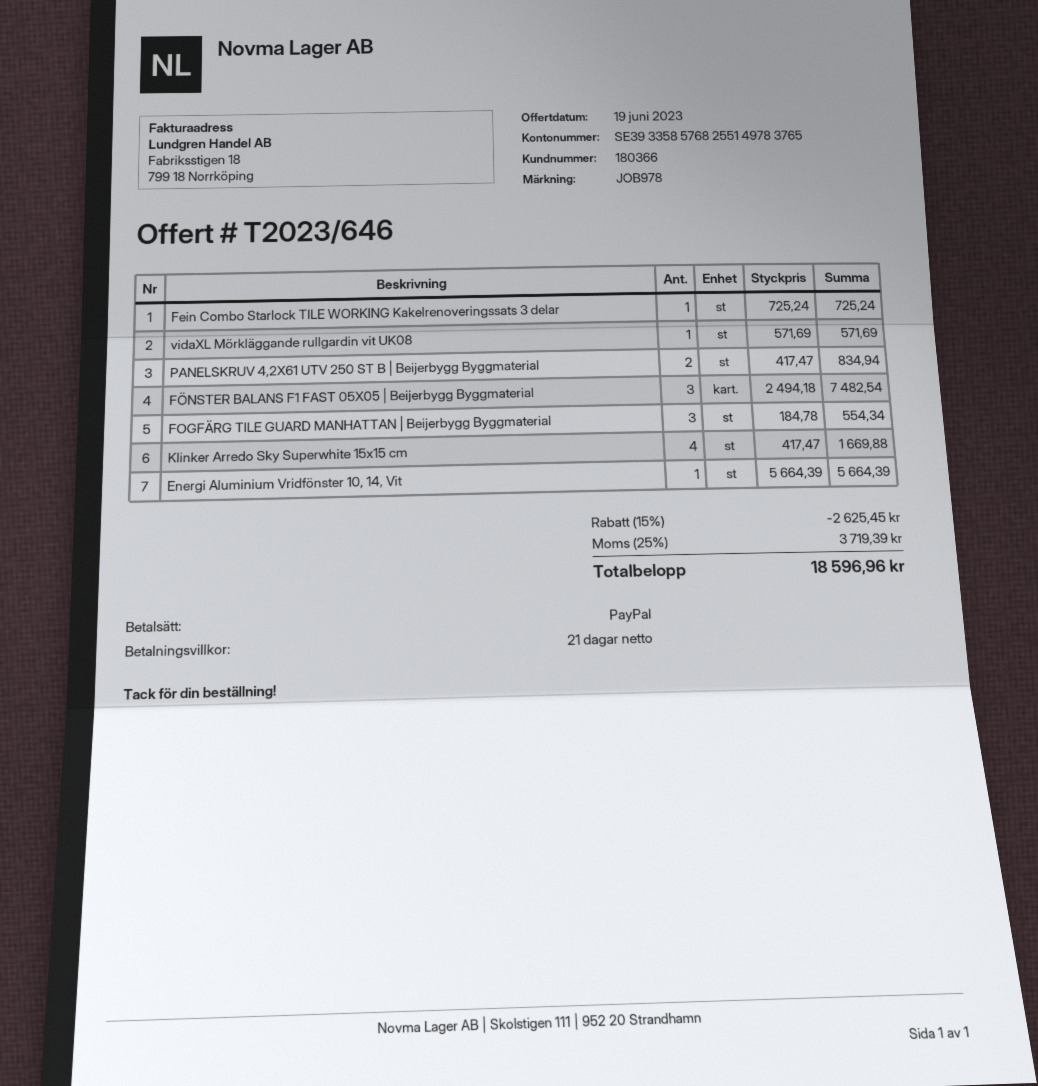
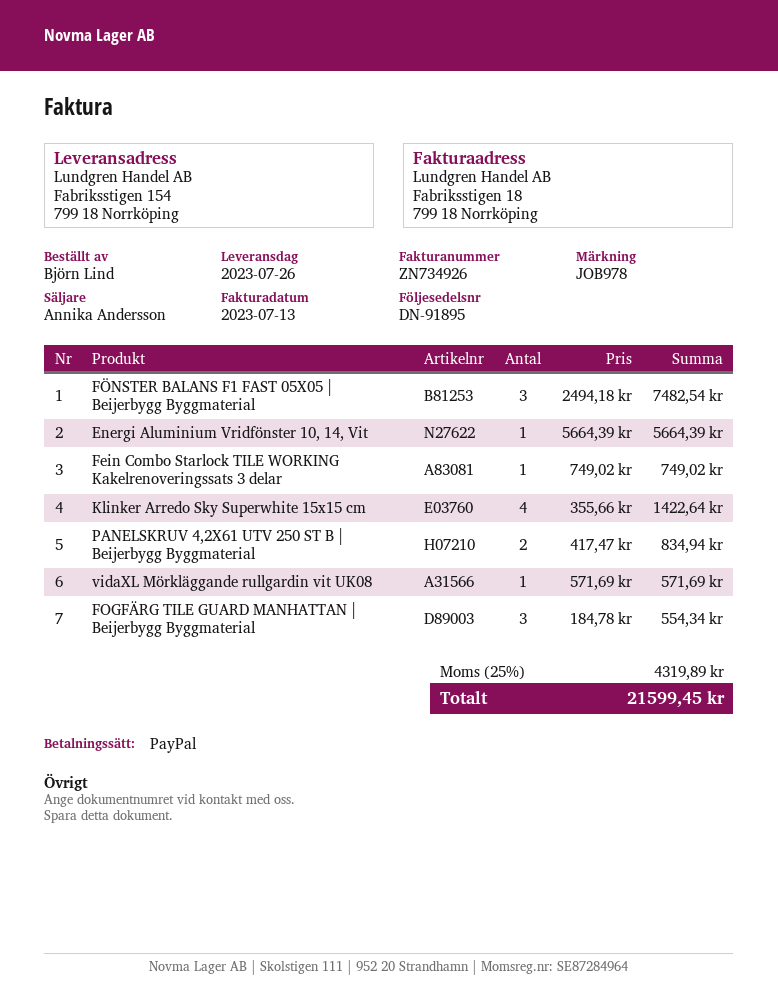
Fein Combo Starlock TILE WORKING Kakelrenoveringssats 3 delar: 1 x 725.24 = 725.24 -> 1 x 749.02 = 749.02
Klinker Arredo Sky Superwhite 15x15 cm: 4 x 417.47 = 1669.88 -> 4 x 355.66 = 1422.64
discount: 15% = 2625.45 -> none
tax: 25% = 3719.39 -> 25% = 4319.89
total: 18596.96 -> 21599.45

